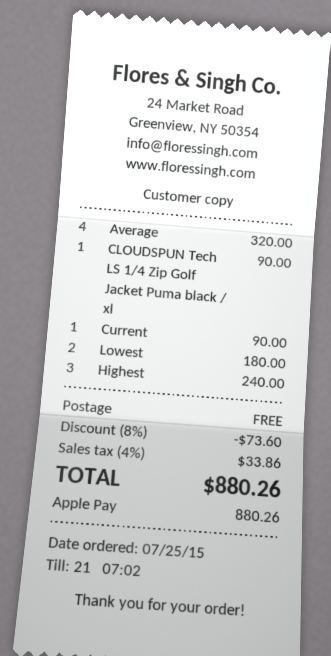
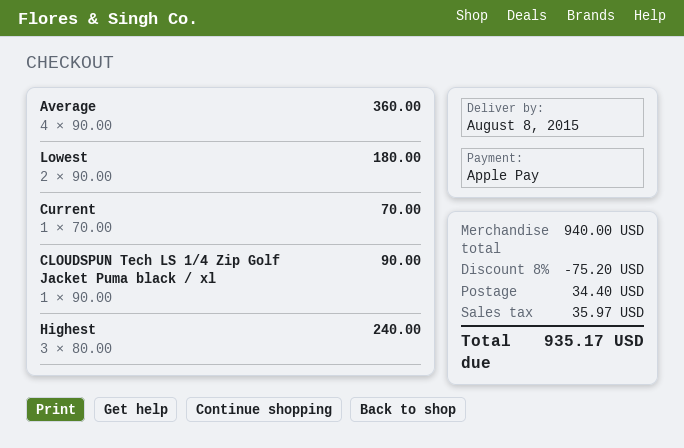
Average: 4 for 320.00 -> 4 for 360.00
Current: 1 for 90.00 -> 1 for 70.00
discount: 8% = 73.60 -> 8% = 75.20
shipping: 0.00 -> 34.40
tax: 33.86 -> 35.97
total: 880.26 -> 935.17

